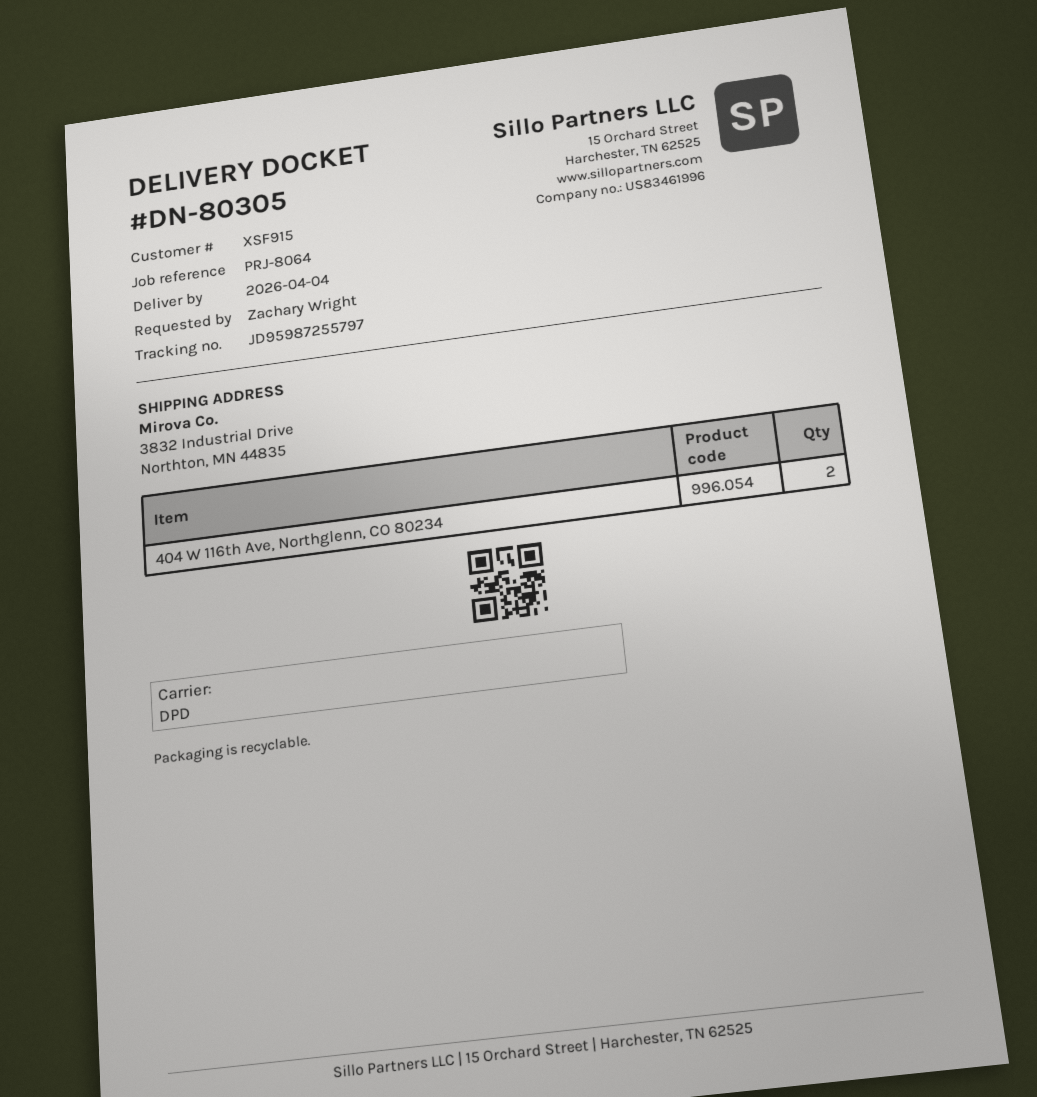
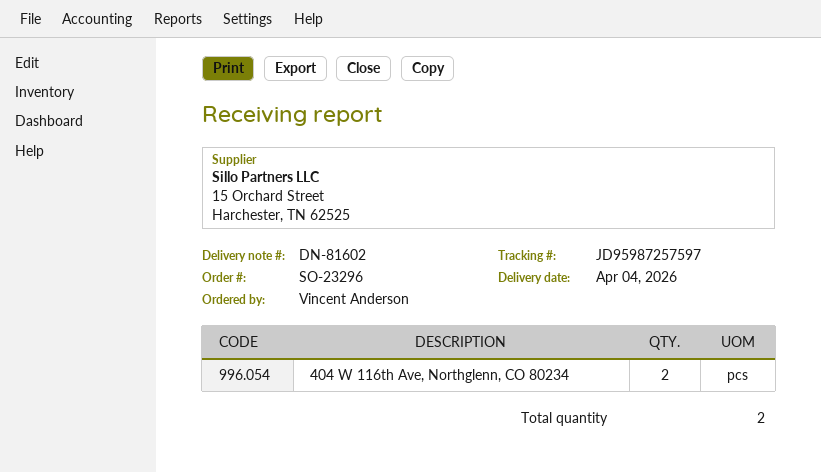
delivery note number: DN-80305 -> DN-81602
ordered by: Zachary Wright -> Vincent Anderson
tracking number: JD95987255797 -> JD95987257597

